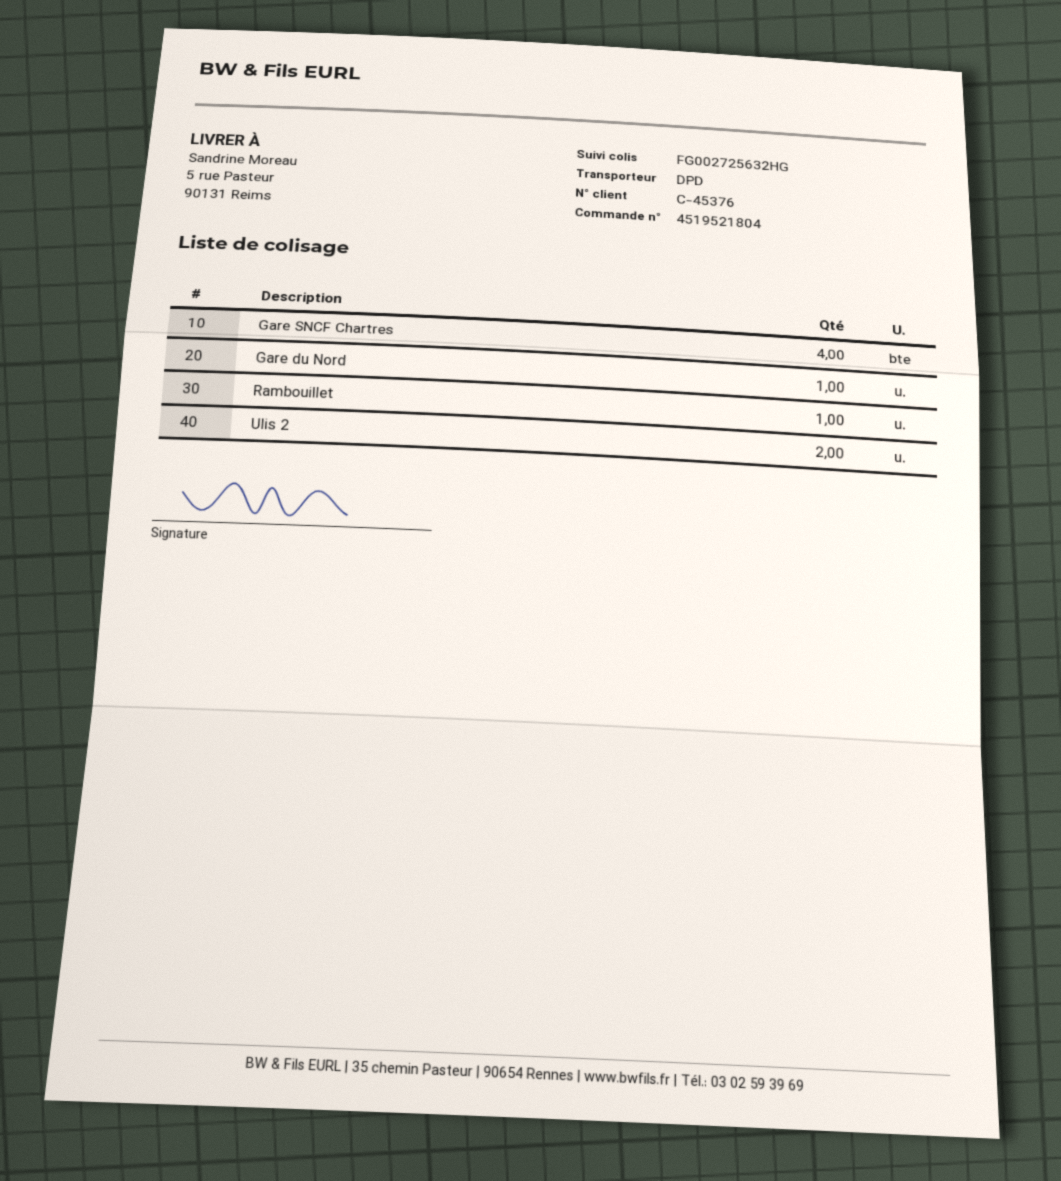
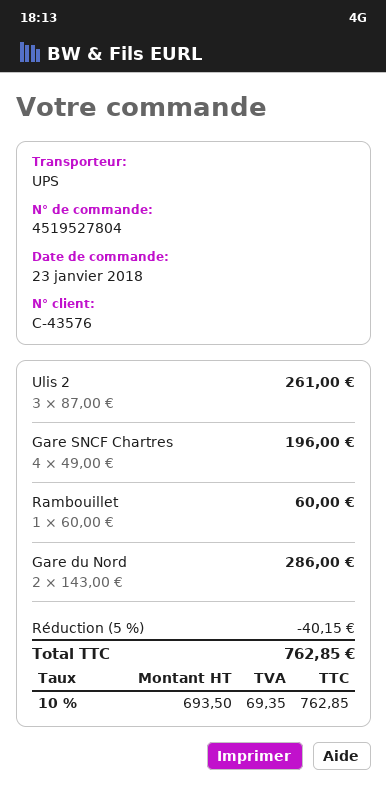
order number: 4519521804 -> 4519527804
customer number: C-45376 -> C-43576
shipping method: DPD -> UPS
Gare du Nord: 1 -> 2
Ulis 2: 2 -> 3

